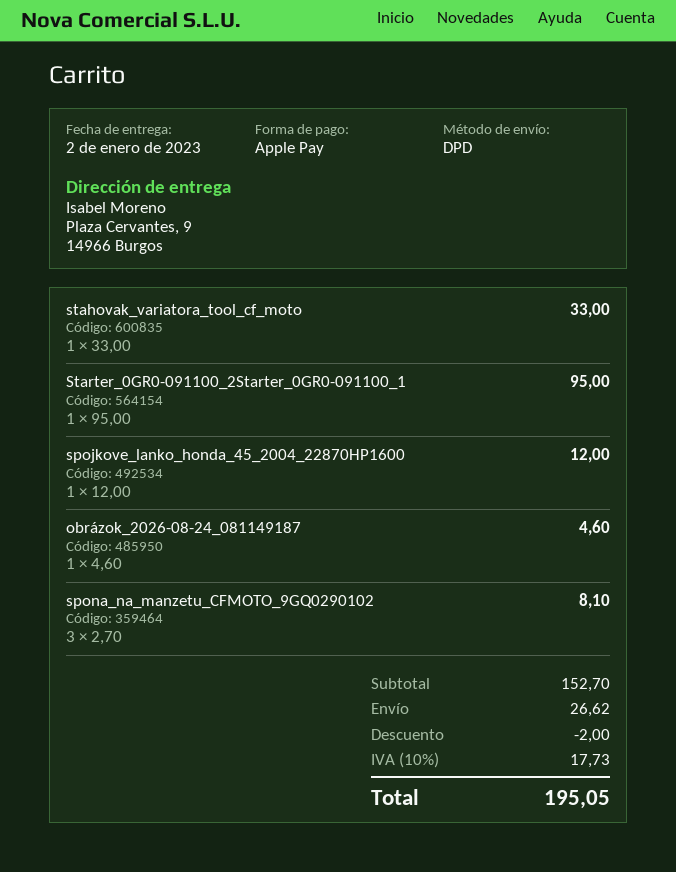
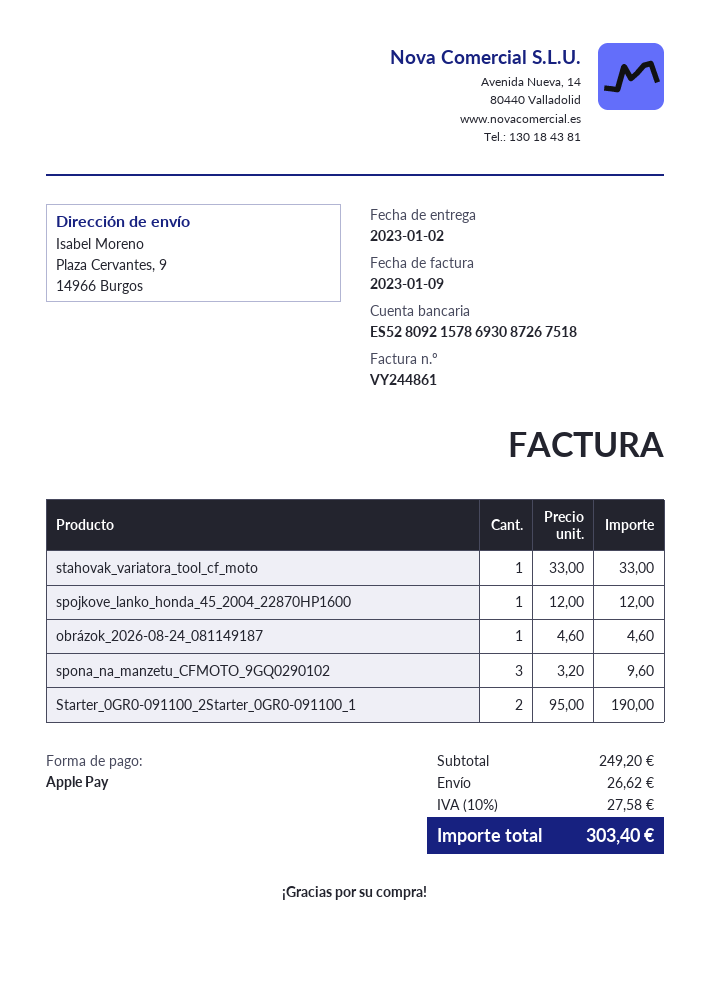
Starter_0GR0-091100_2Starter_0GR0-091100_1: 1 x 95.00 = 95.00 -> 2 x 95.00 = 190.00
spona_na_manzetu_CFMOTO_9GQ0290102: 3 x 2.70 = 8.10 -> 3 x 3.20 = 9.60
subtotal: 152.70 -> 249.20
discount: 2.00 -> none
tax: 10% = 17.73 -> 10% = 27.58
total: 195.05 -> 303.40

